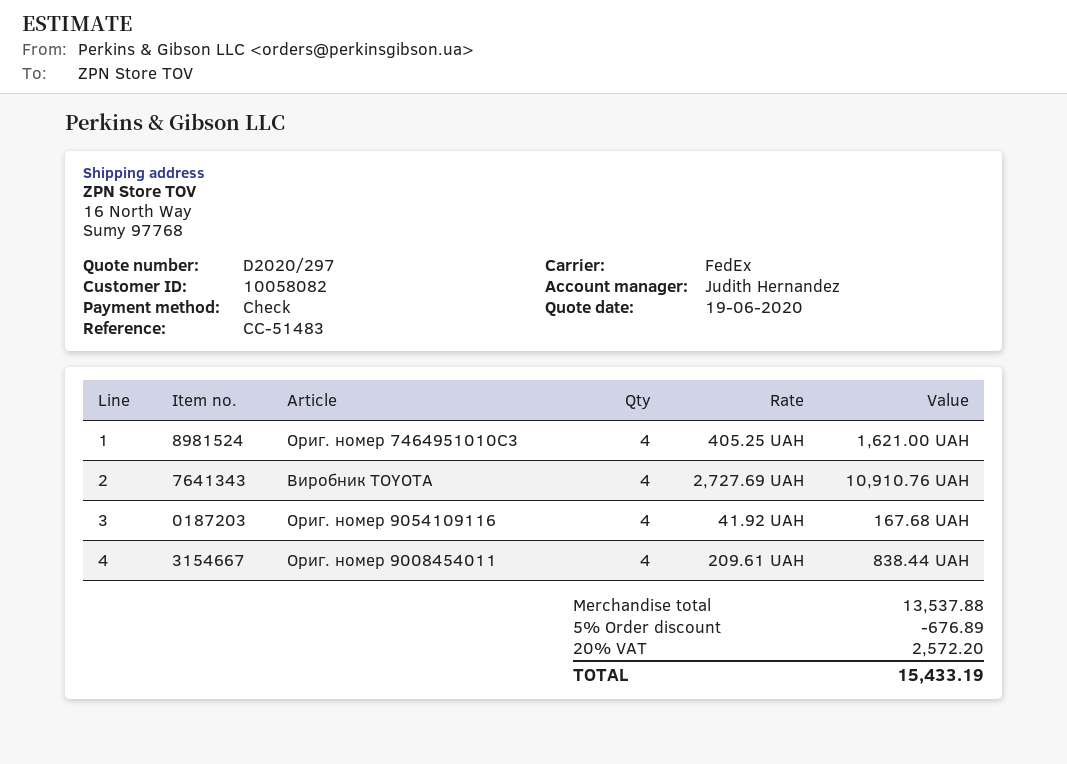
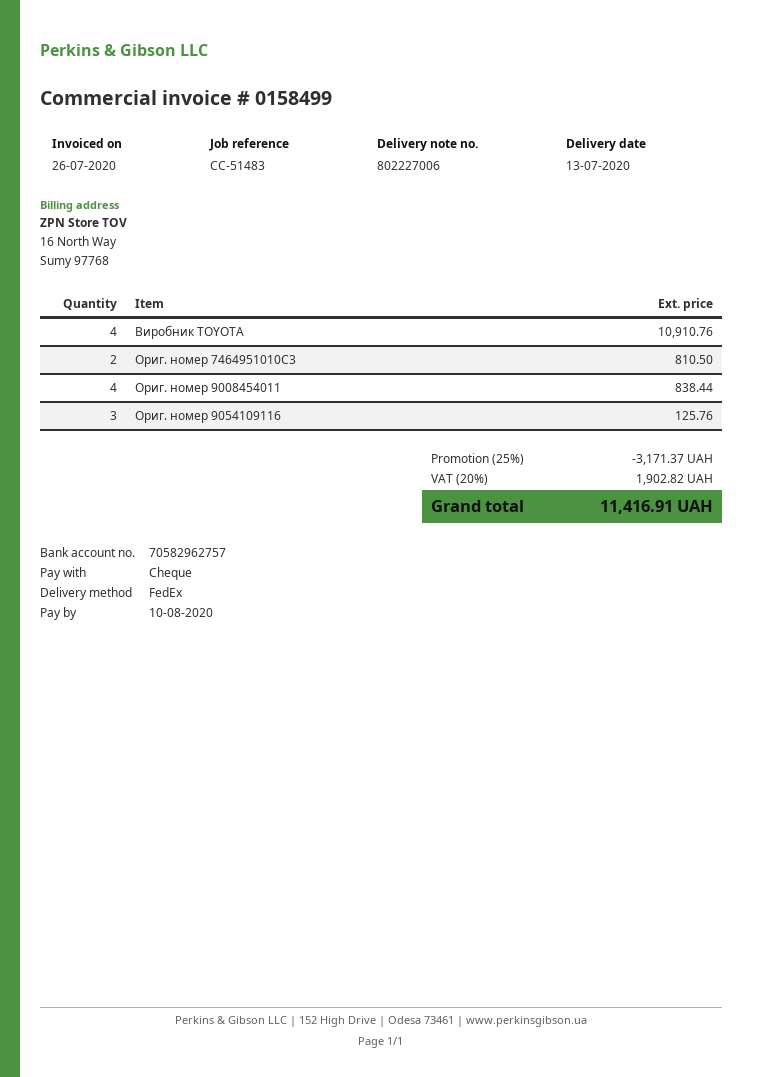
Ориг. номер 7464951010C3: 4 for 1621.00 -> 2 for 810.50
Ориг. номер 9054109116: 4 for 167.68 -> 3 for 125.76
discount: 5% = 676.89 -> 25% = 3171.37
tax: 20% = 2572.20 -> 20% = 1902.82
total: 15433.19 -> 11416.91

